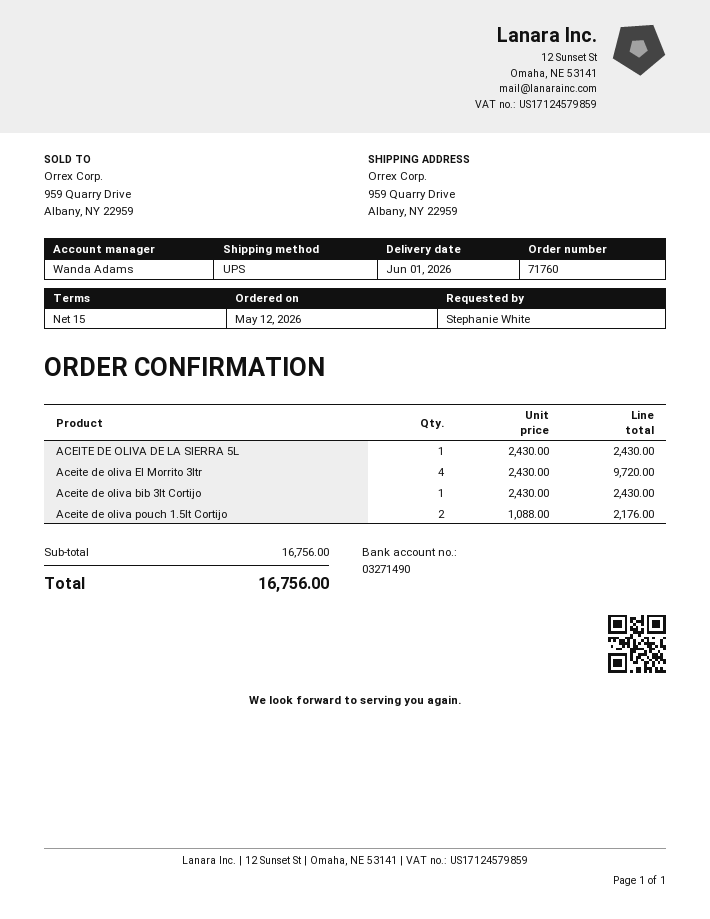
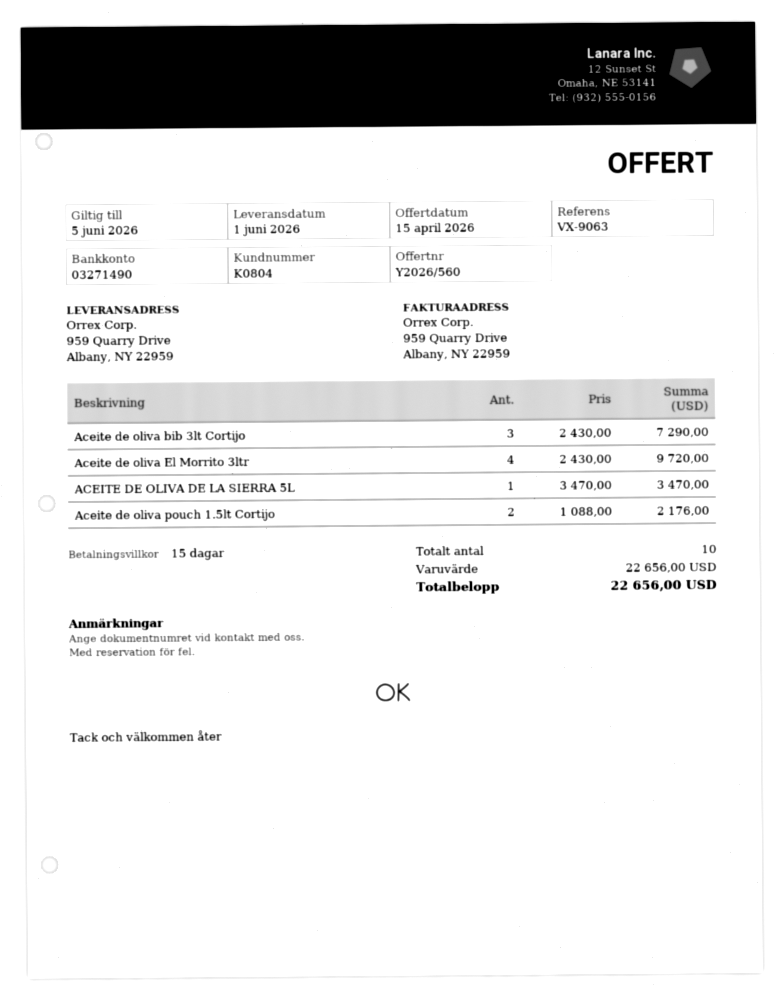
ACEITE DE OLIVA DE LA SIERRA 5L: 1 x 2430.00 = 2430.00 -> 1 x 3470.00 = 3470.00
Aceite de oliva bib 3lt Cortijo: 1 x 2430.00 = 2430.00 -> 3 x 2430.00 = 7290.00
subtotal: 16756.00 -> 22656.00
total: 16756.00 -> 22656.00

